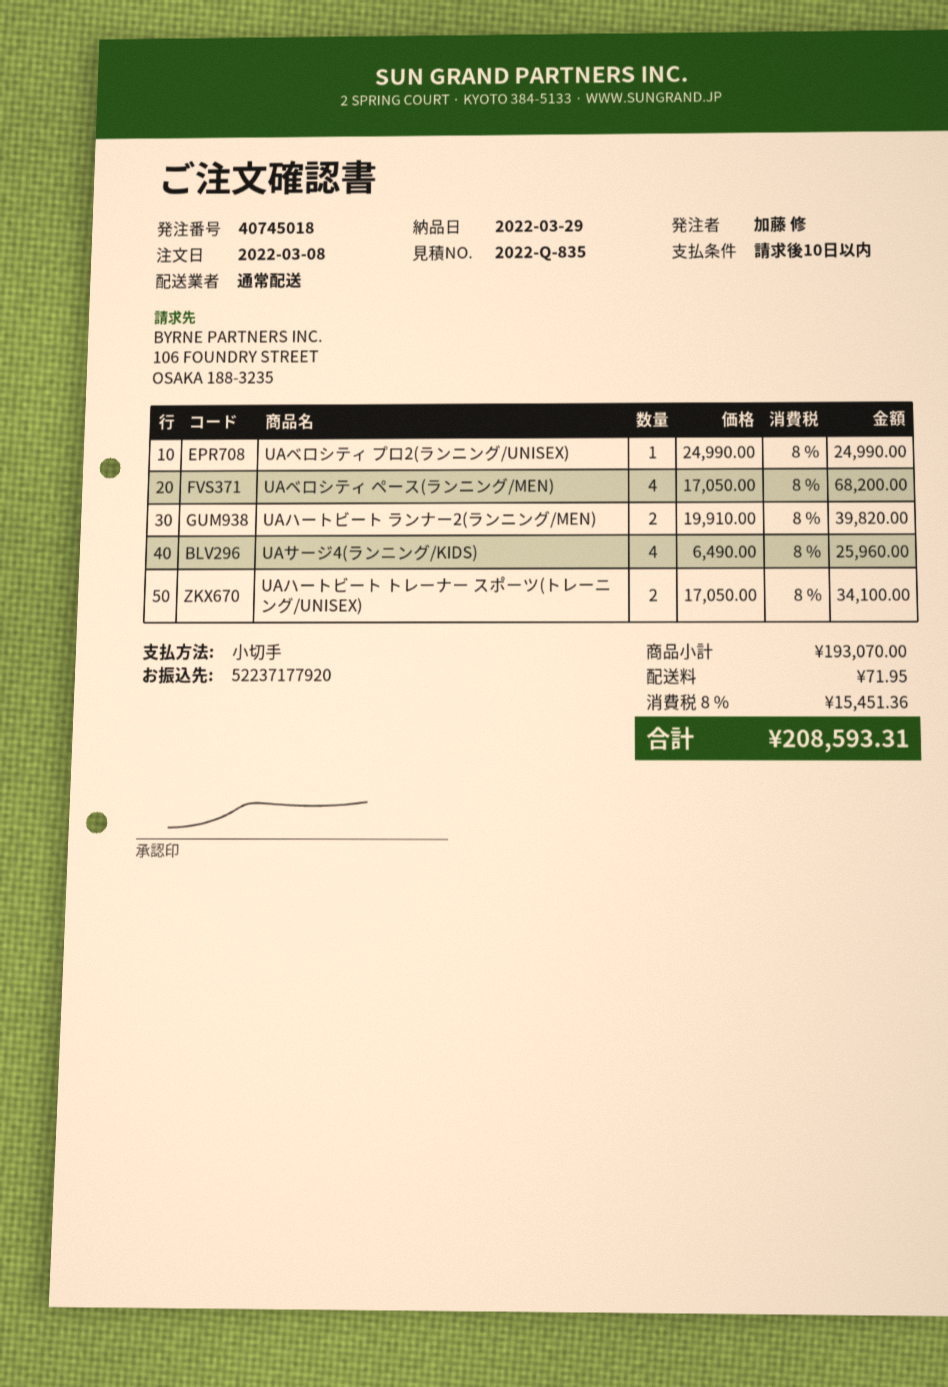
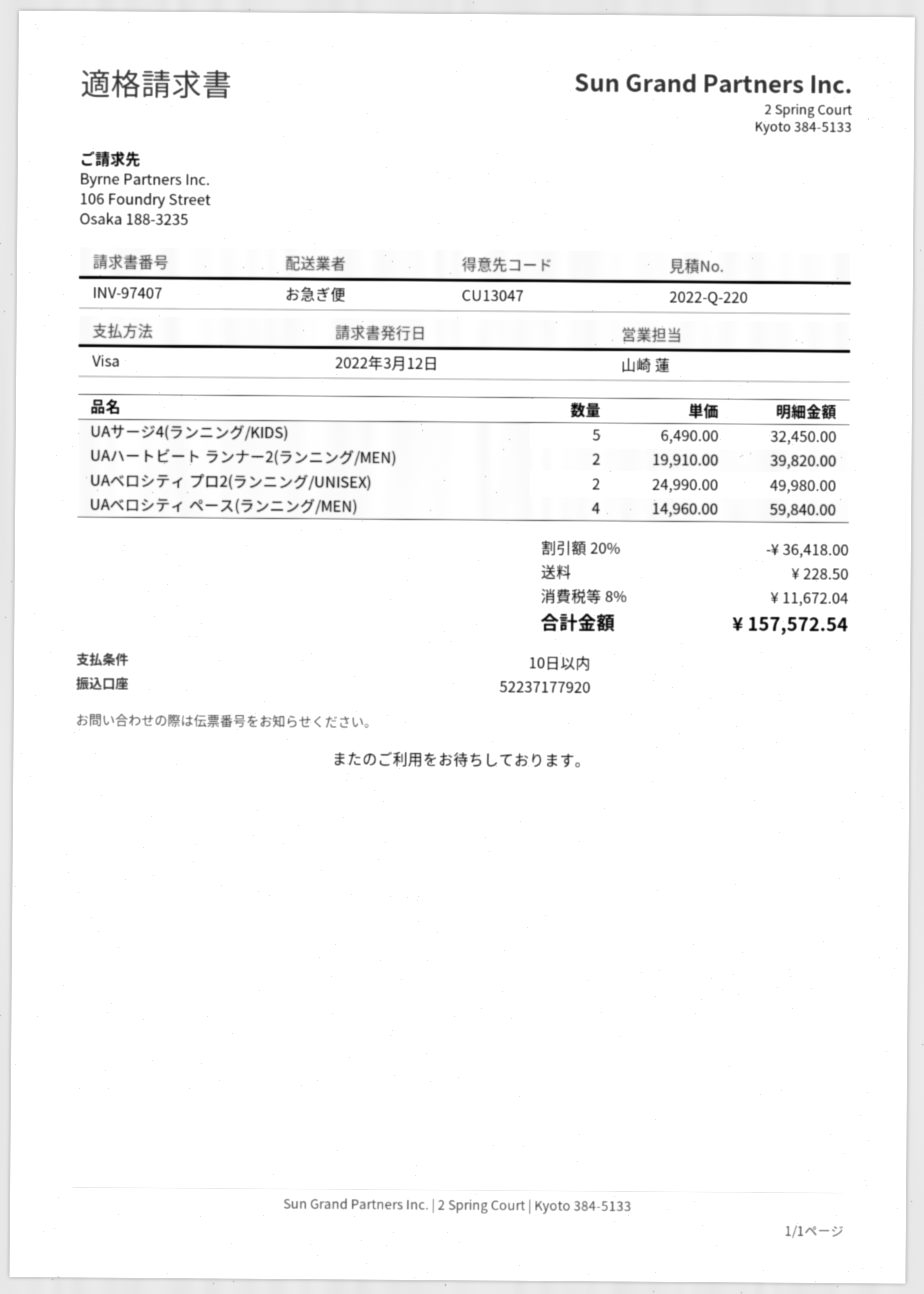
quote number: 2022-Q-835 -> 2022-Q-220
payment method: cheque -> Visa
shipping method: standard -> express
UAベロシティ プロ2(ランニング/UNISEX): 1 x 24990.00 = 24990.00 -> 2 x 24990.00 = 49980.00
UAベロシティ ペース(ランニング/MEN): 4 x 17050.00 = 68200.00 -> 4 x 14960.00 = 59840.00
UAサージ4(ランニング/KIDS): 4 x 6490.00 = 25960.00 -> 5 x 6490.00 = 32450.00
UAハートビート トレーナー スポーツ(トレーニング/UNISEX): 2 x 17050.00 = 34100.00 -> none
discount: none -> 20% = 36418.00
shipping: 71.95 -> 228.50
tax: 8% = 15451.36 -> 8% = 11672.04
total: 208593.31 -> 157572.54

